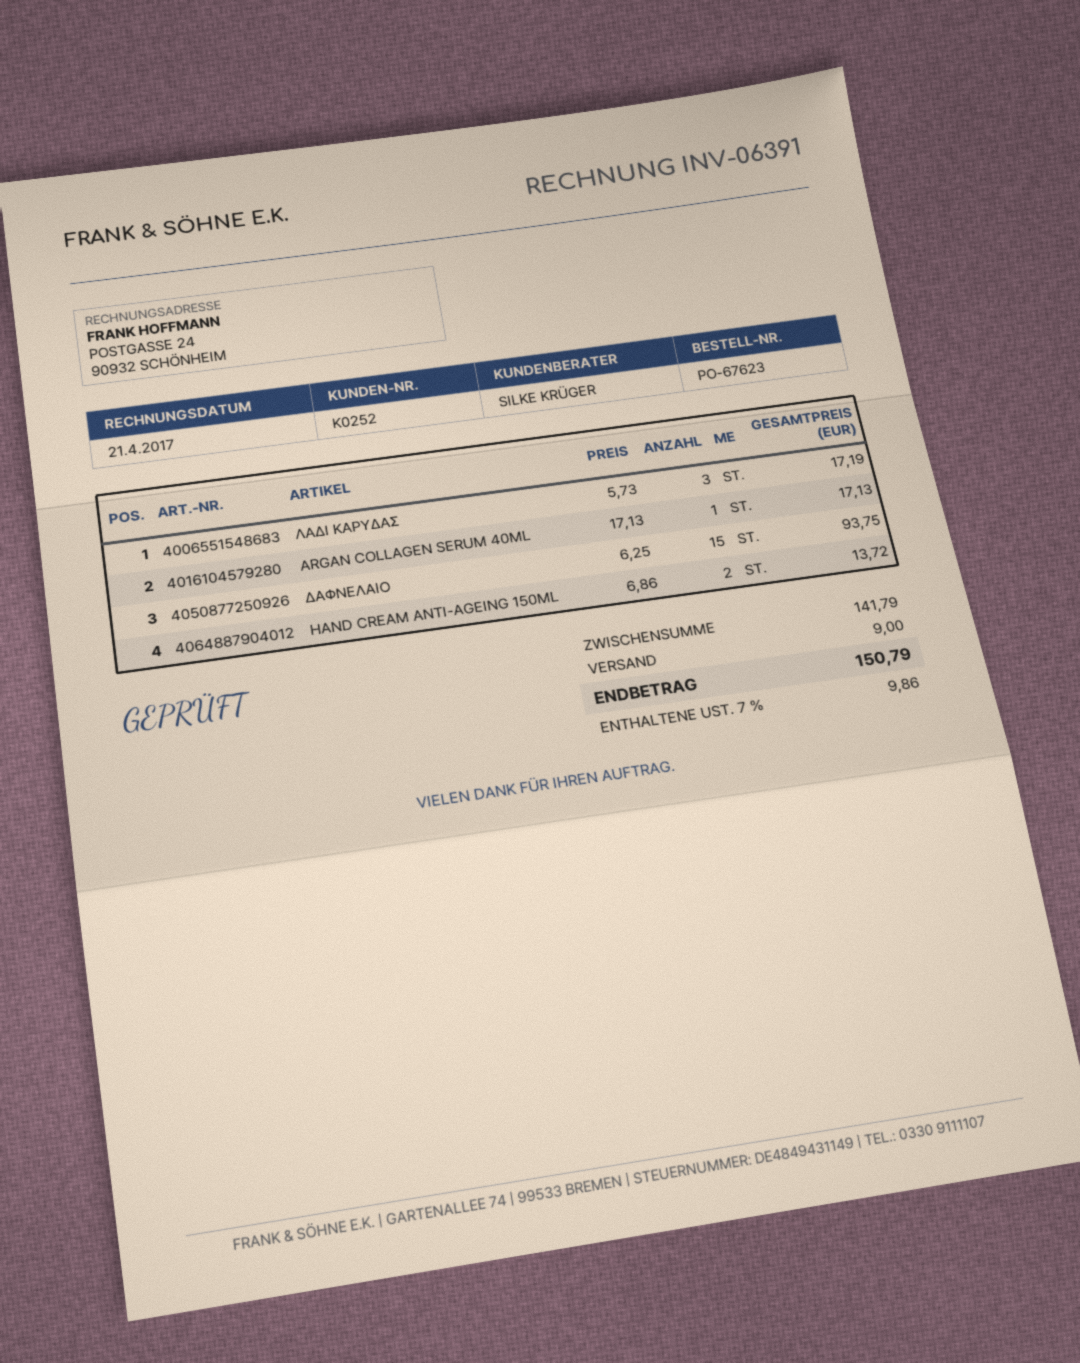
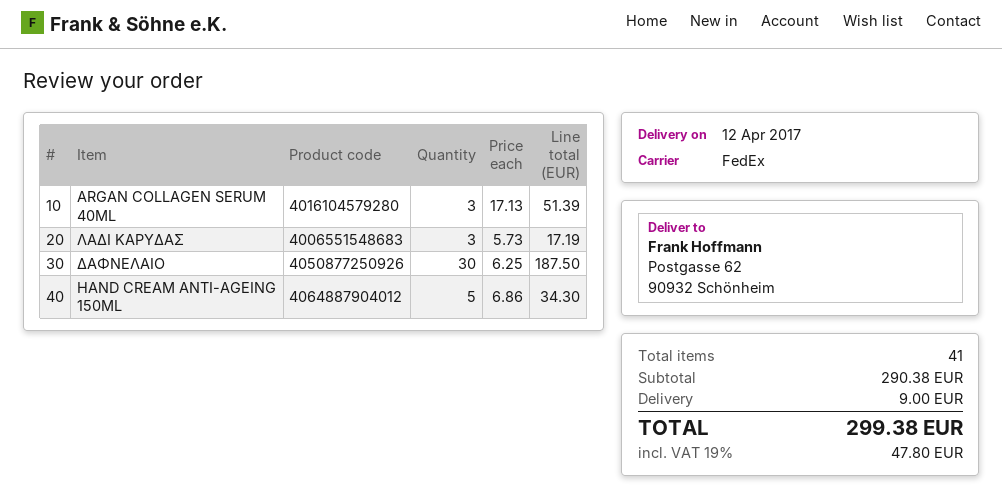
ARGAN COLLAGEN SERUM 40ML: 1 x 17.13 = 17.13 -> 3 x 17.13 = 51.39
ΔΑΦΝΕΛΑΙΟ: 15 x 6.25 = 93.75 -> 30 x 6.25 = 187.50
HAND CREAM ANTI-AGEING 150ML: 2 x 6.86 = 13.72 -> 5 x 6.86 = 34.30
subtotal: 141.79 -> 290.38
tax: 7% = 9.86 -> 19% = 47.80
total: 150.79 -> 299.38

